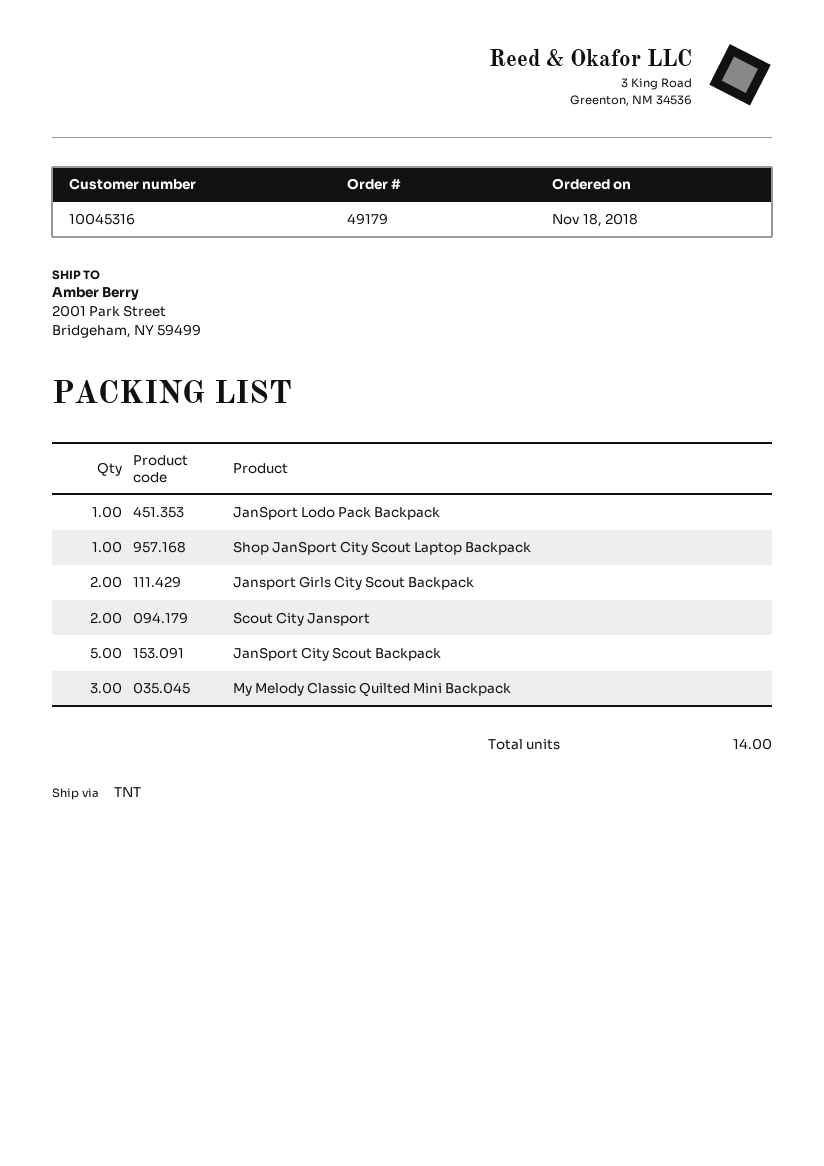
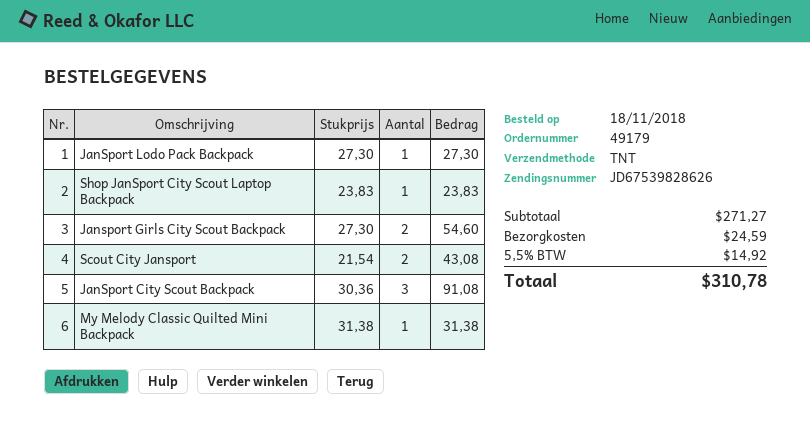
JanSport City Scout Backpack: 5 -> 3
My Melody Classic Quilted Mini Backpack: 3 -> 1

